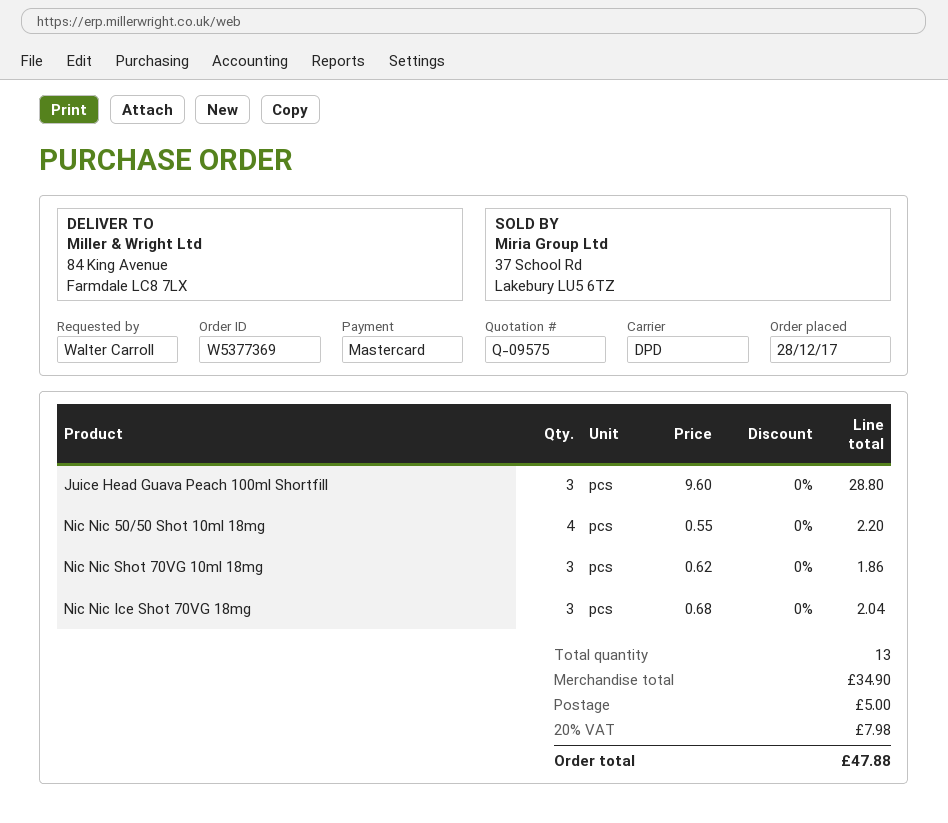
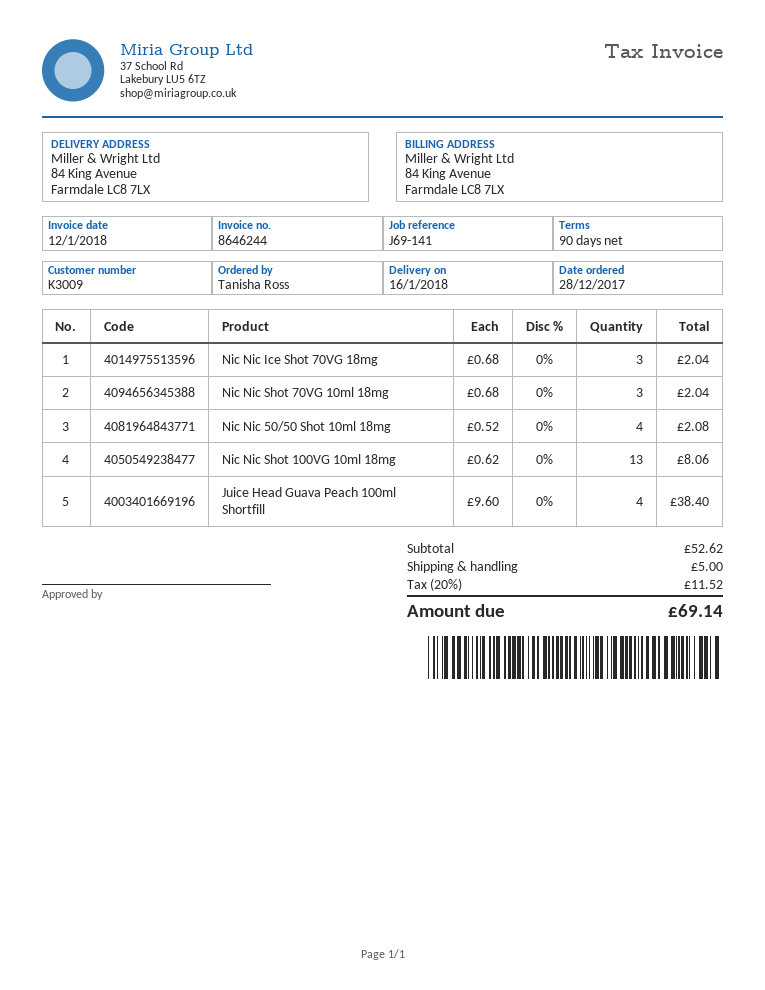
ordered by: Walter Carroll -> Tanisha Ross
Juice Head Guava Peach 100ml Shortfill: 3 x 9.60 = 28.80 -> 4 x 9.60 = 38.40
Nic Nic 50/50 Shot 10ml 18mg: 4 x 0.55 = 2.20 -> 4 x 0.52 = 2.08
Nic Nic Shot 70VG 10ml 18mg: 3 x 0.62 = 1.86 -> 3 x 0.68 = 2.04
Nic Nic Shot 100VG 10ml 18mg: none -> 13 x 0.62 = 8.06
subtotal: 34.90 -> 52.62
tax: 20% = 7.98 -> 20% = 11.52
total: 47.88 -> 69.14

